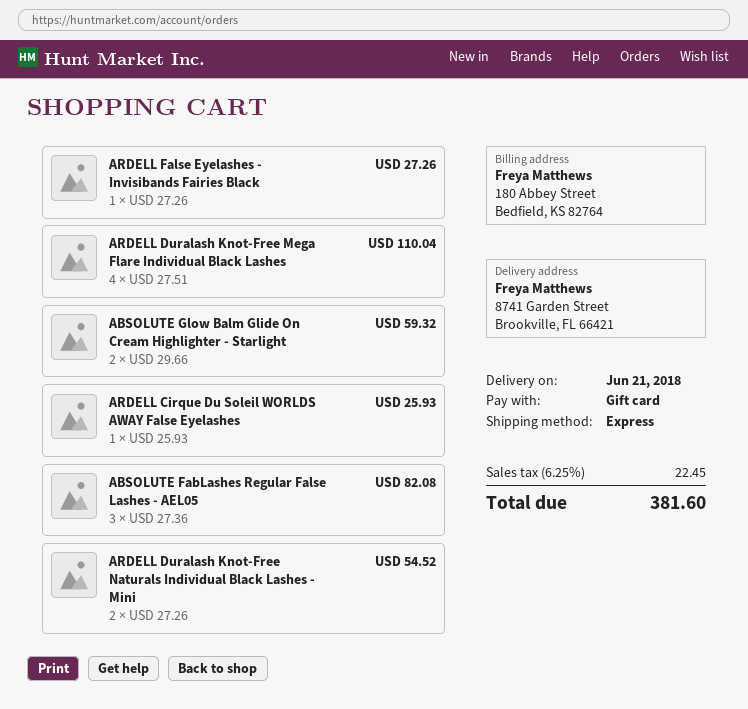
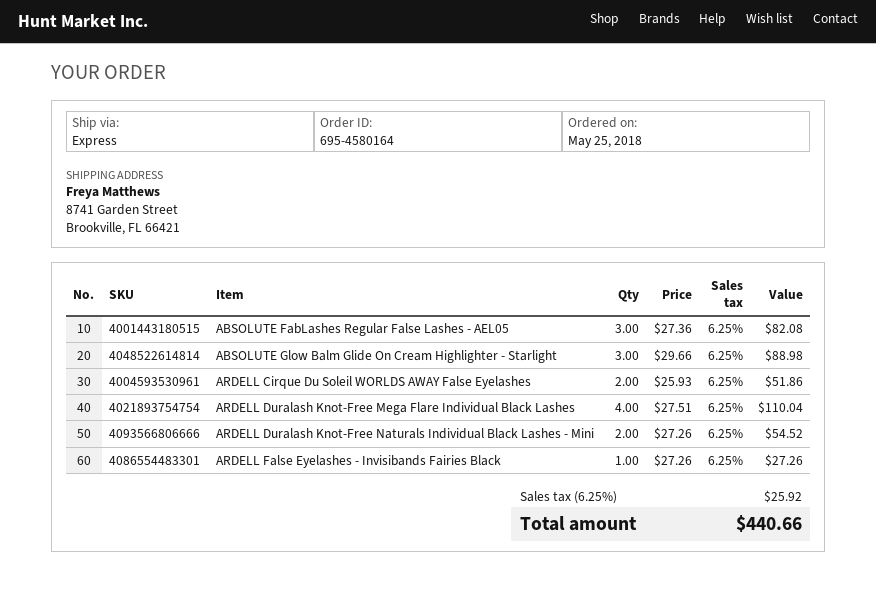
ABSOLUTE Glow Balm Glide On Cream Highlighter - Starlight: 2 x 29.66 = 59.32 -> 3 x 29.66 = 88.98
ARDELL Cirque Du Soleil WORLDS AWAY False Eyelashes: 1 x 25.93 = 25.93 -> 2 x 25.93 = 51.86
tax: 6.25% = 22.45 -> 6.25% = 25.92
total: 381.60 -> 440.66

